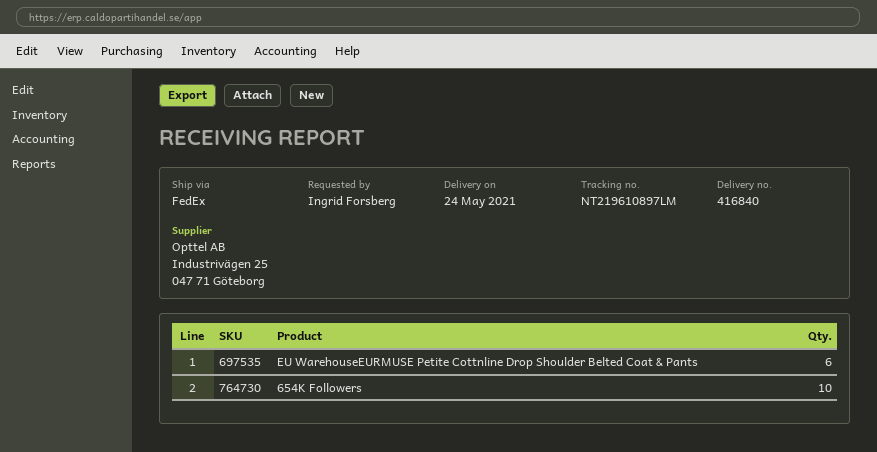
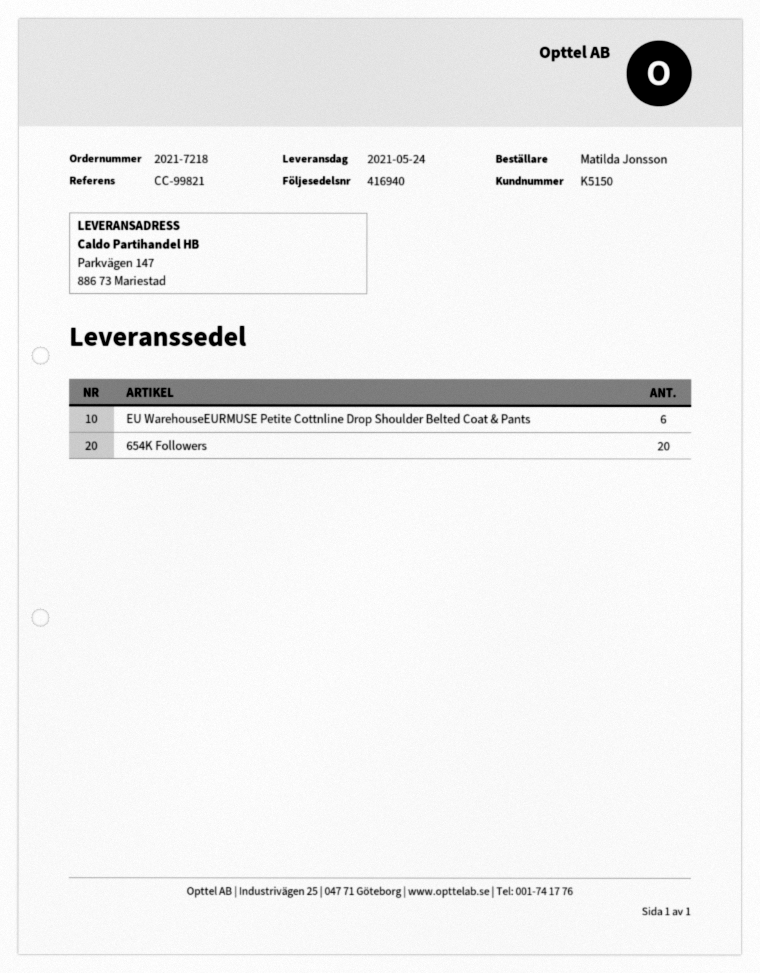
delivery note number: 416840 -> 416940
ordered by: Ingrid Forsberg -> Matilda Jonsson
654K Followers: 10 -> 20

